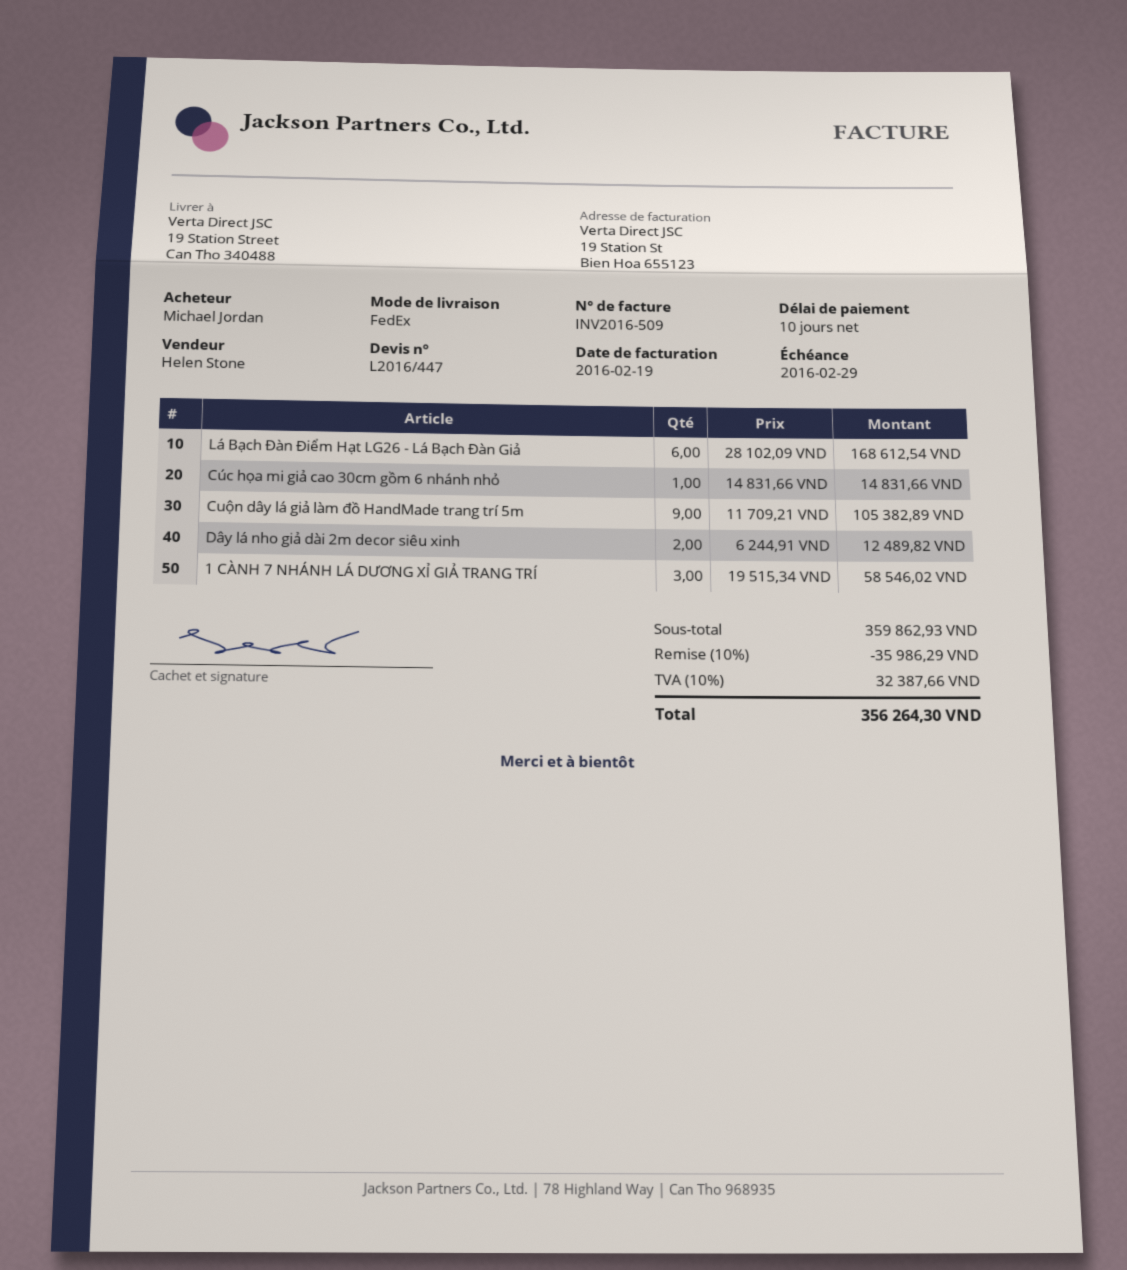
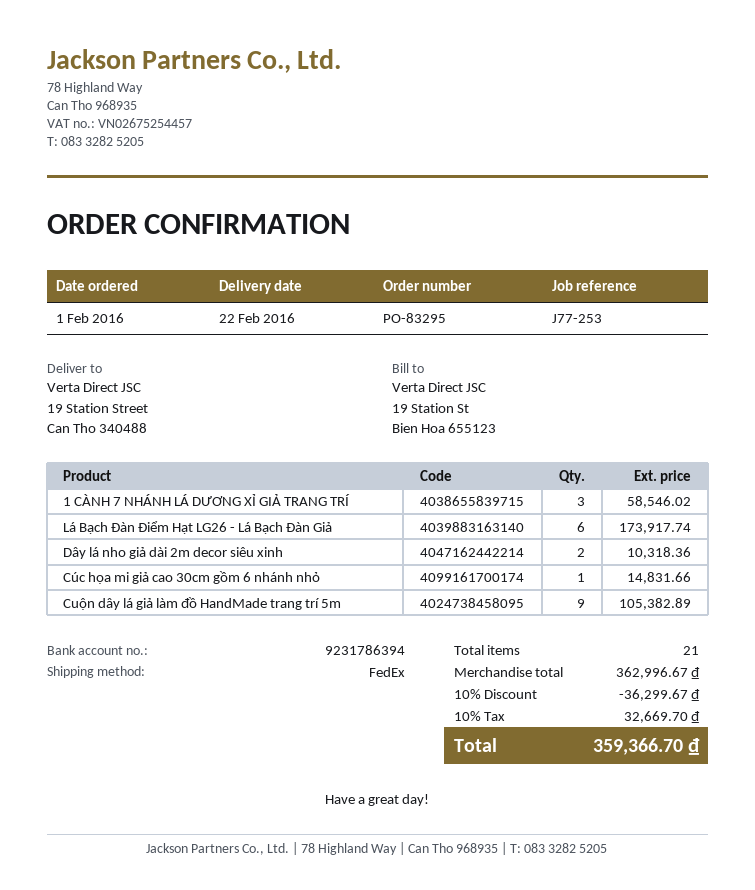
Lá Bạch Đàn Điểm Hạt LG26 - Lá Bạch Đàn Giả: 6 for 168612.54 -> 6 for 173917.74
Dây lá nho giả dài 2m decor siêu xinh: 2 for 12489.82 -> 2 for 10318.36
subtotal: 359862.93 -> 362996.67
discount: 10% = 35986.29 -> 10% = 36299.67
tax: 10% = 32387.66 -> 10% = 32669.70
total: 356264.30 -> 359366.70

